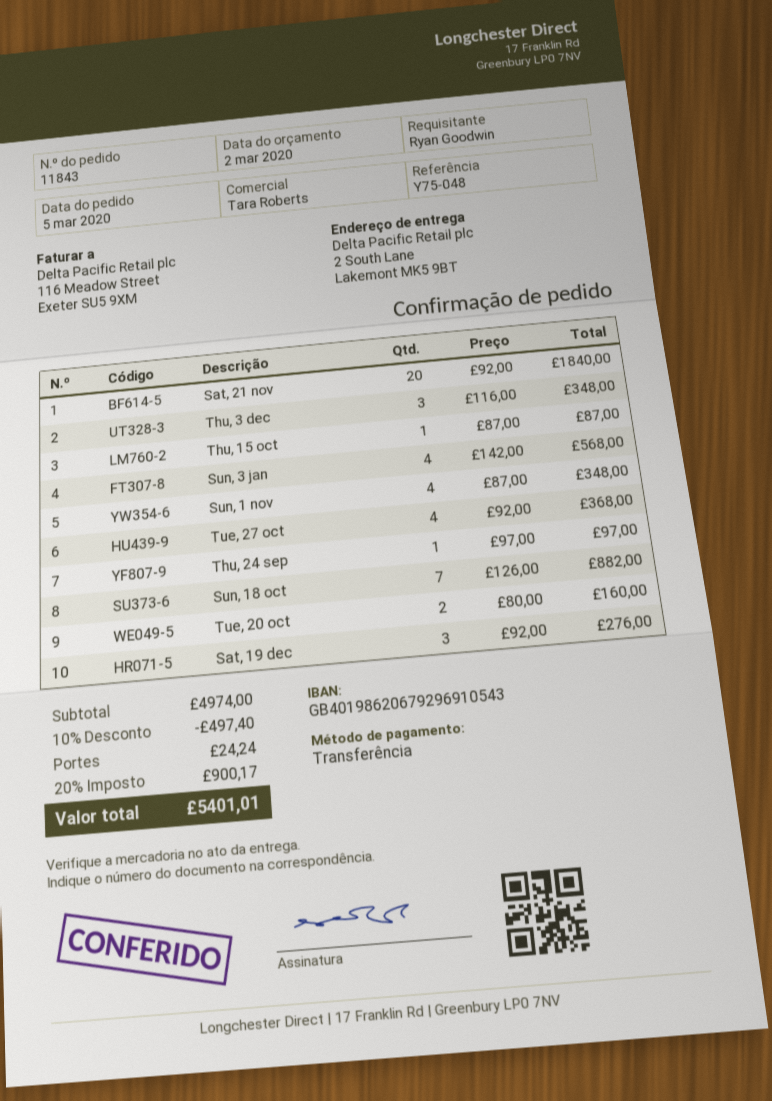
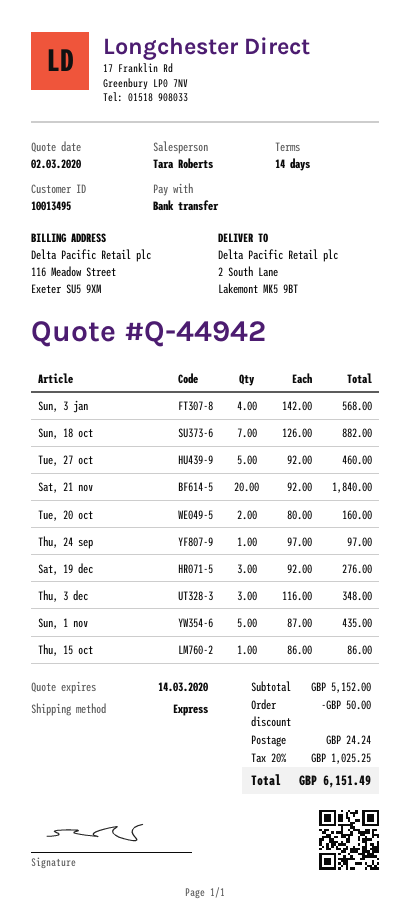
Thu, 15 oct: 1 x 87.00 = 87.00 -> 1 x 86.00 = 86.00
Sun, 1 nov: 4 x 87.00 = 348.00 -> 5 x 87.00 = 435.00
Tue, 27 oct: 4 x 92.00 = 368.00 -> 5 x 92.00 = 460.00
subtotal: 4974.00 -> 5152.00
discount: 497.40 -> 50.00
tax: 20% = 900.17 -> 20% = 1025.25
total: 5401.01 -> 6151.49

